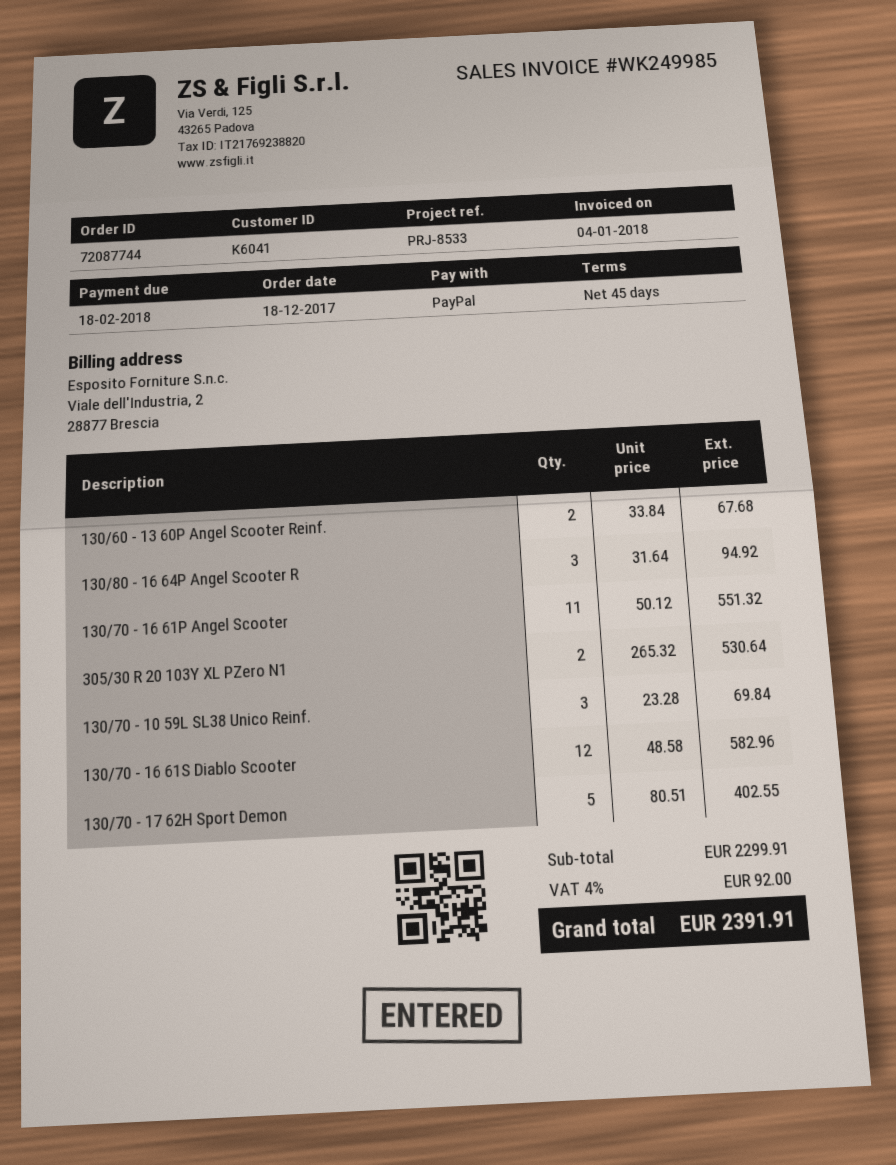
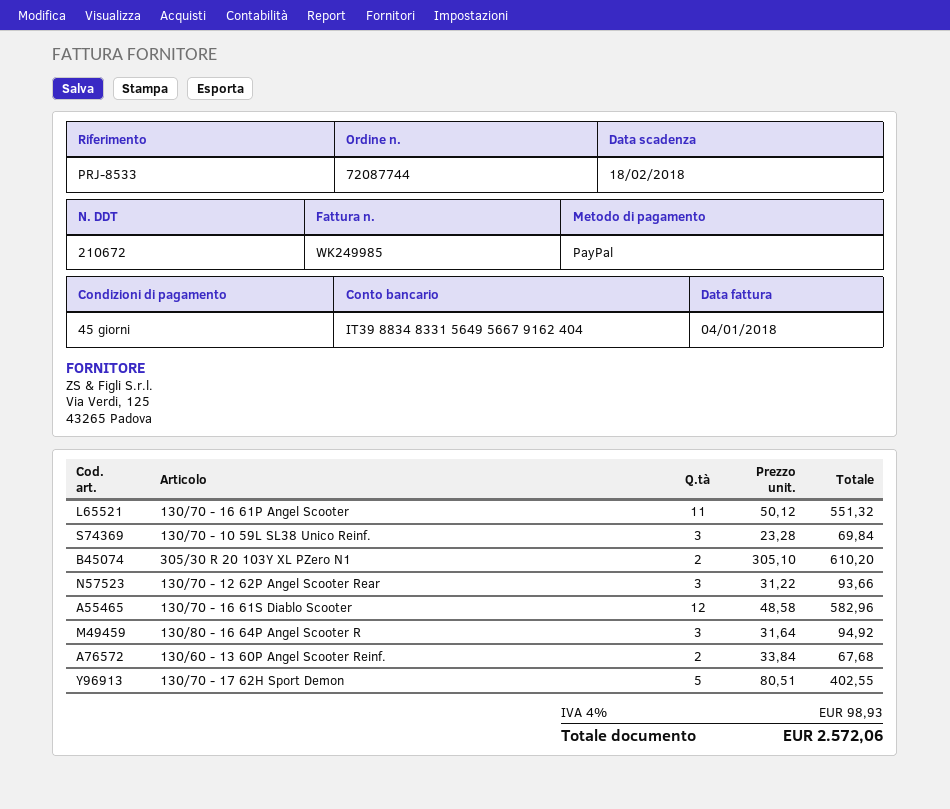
305/30 R 20 103Y XL PZero N1: 2 x 265.32 = 530.64 -> 2 x 305.10 = 610.20
130/70 - 12 62P Angel Scooter Rear: none -> 3 x 31.22 = 93.66
tax: 4% = 92.00 -> 4% = 98.93
total: 2391.91 -> 2572.06

